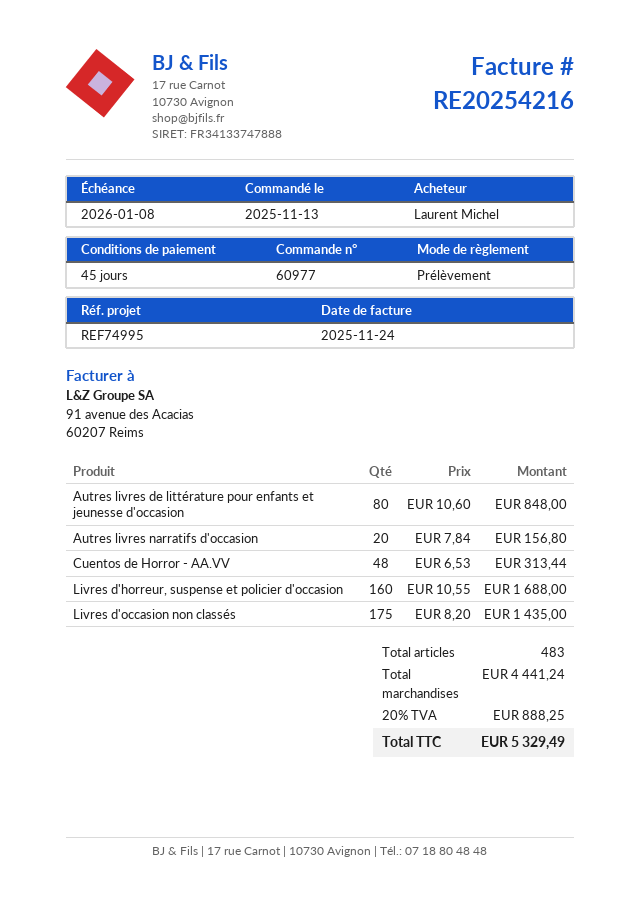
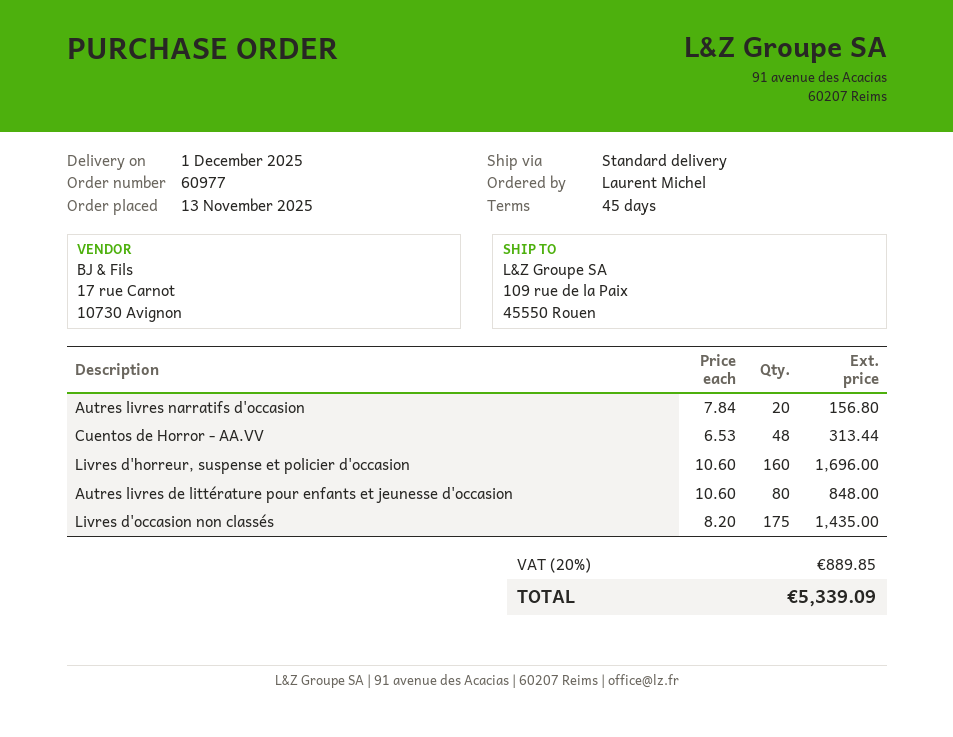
Livres d'horreur, suspense et policier d'occasion: 160 x 10.55 = 1688.00 -> 160 x 10.60 = 1696.00
tax: 20% = 888.25 -> 20% = 889.85
total: 5329.49 -> 5339.09

